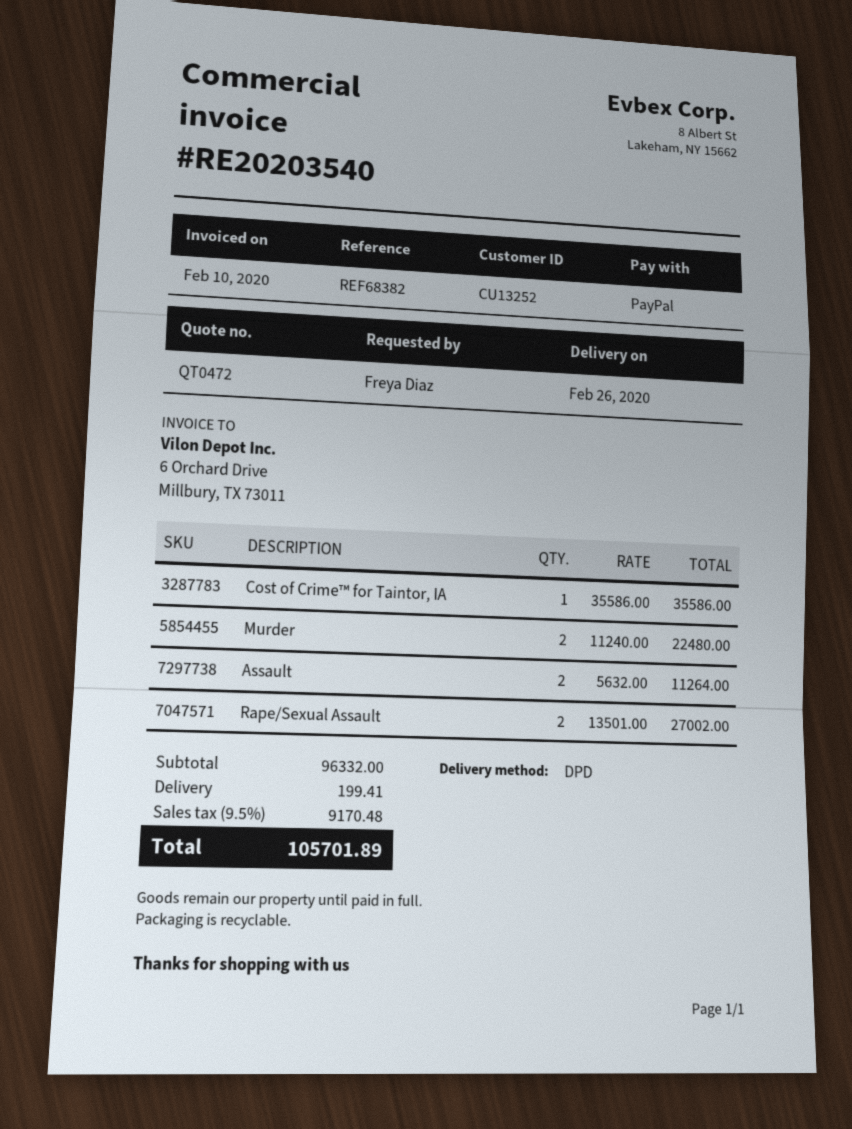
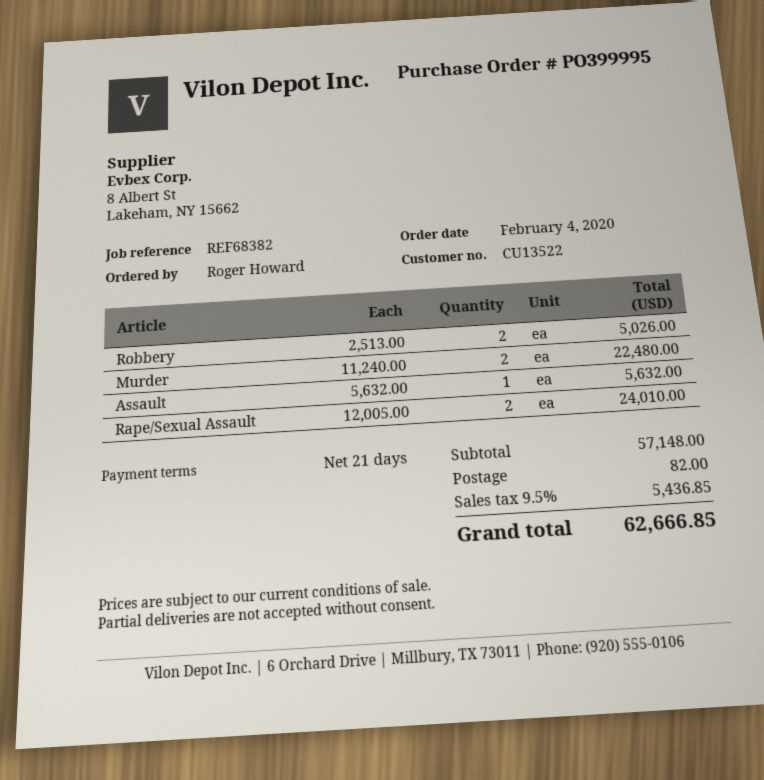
customer number: CU13252 -> CU13522
ordered by: Freya Diaz -> Roger Howard
Cost of Crime™ for Taintor, IA: 1 x 35586.00 = 35586.00 -> none
Assault: 2 x 5632.00 = 11264.00 -> 1 x 5632.00 = 5632.00
Rape/Sexual Assault: 2 x 13501.00 = 27002.00 -> 2 x 12005.00 = 24010.00
Robbery: none -> 2 x 2513.00 = 5026.00
subtotal: 96332.00 -> 57148.00
shipping: 199.41 -> 82.00
tax: 9.5% = 9170.48 -> 9.5% = 5436.85
total: 105701.89 -> 62666.85

